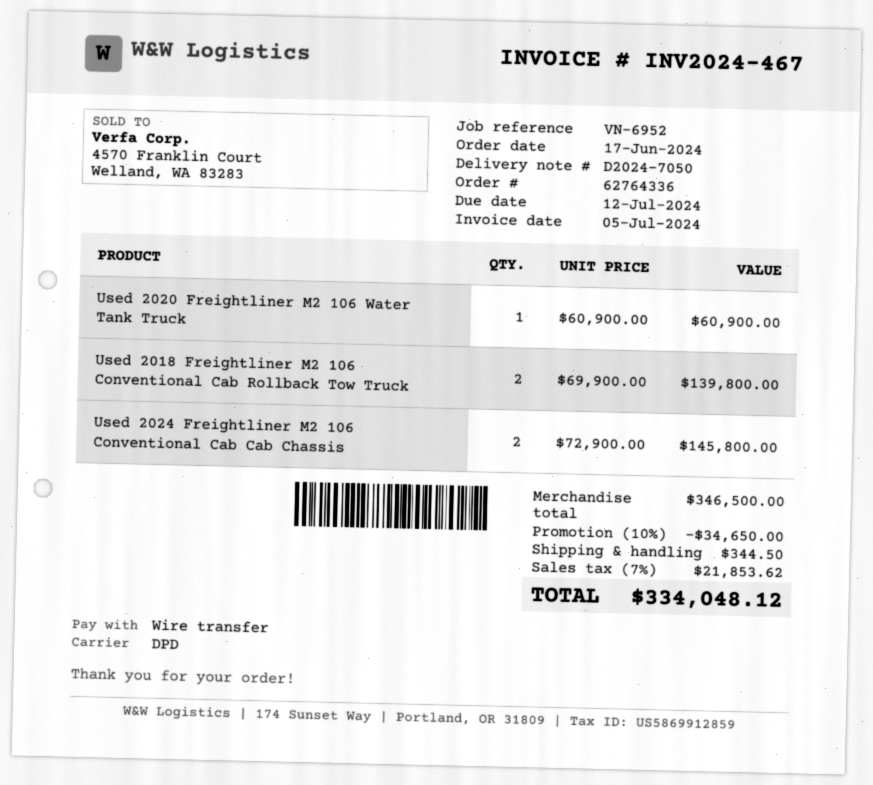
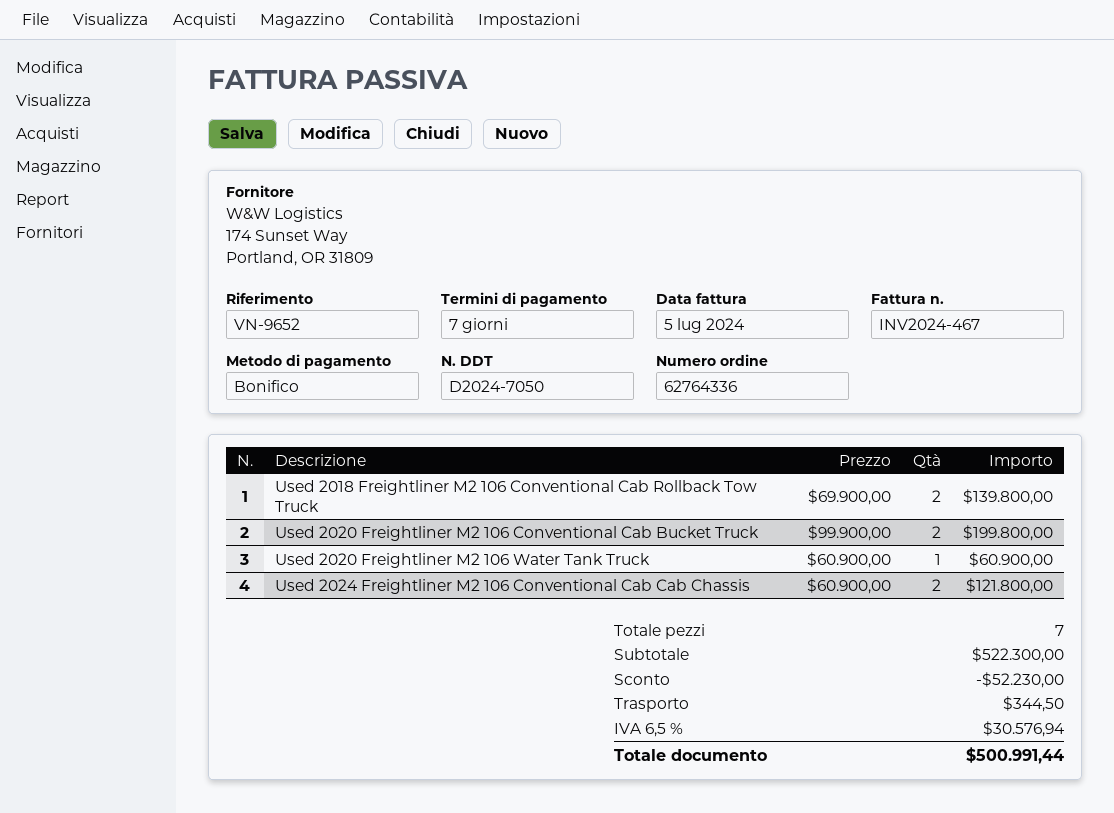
reference: VN-6952 -> VN-9652
Used 2024 Freightliner M2 106 Conventional Cab Cab Chassis: 2 x 72900.00 = 145800.00 -> 2 x 60900.00 = 121800.00
Used 2020 Freightliner M2 106 Conventional Cab Bucket Truck: none -> 2 x 99900.00 = 199800.00
subtotal: 346500.00 -> 522300.00
discount: 34650.00 -> 52230.00
tax: 7% = 21853.62 -> 6.5% = 30576.94
total: 334048.12 -> 500991.44

